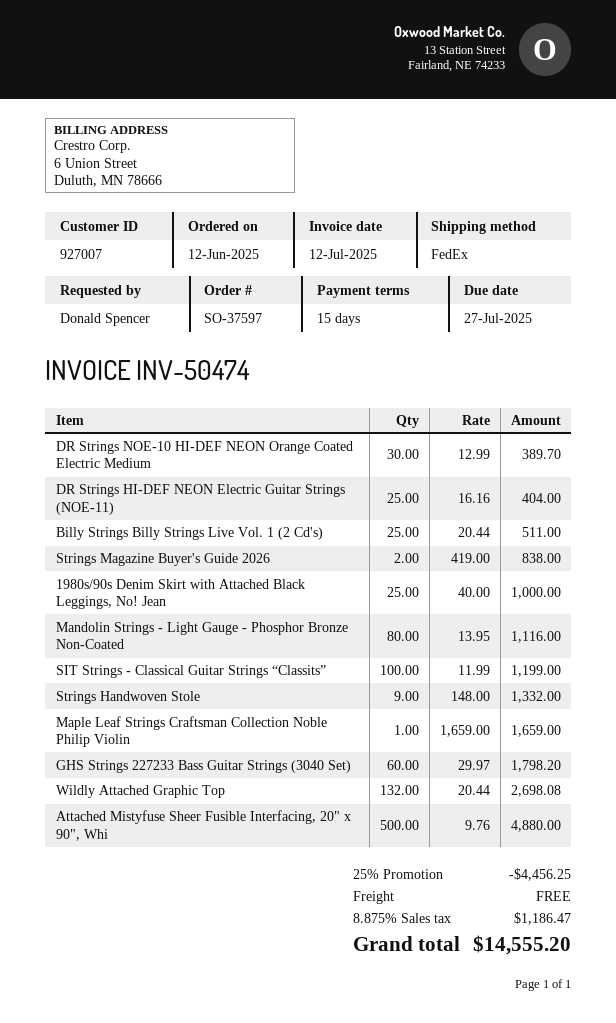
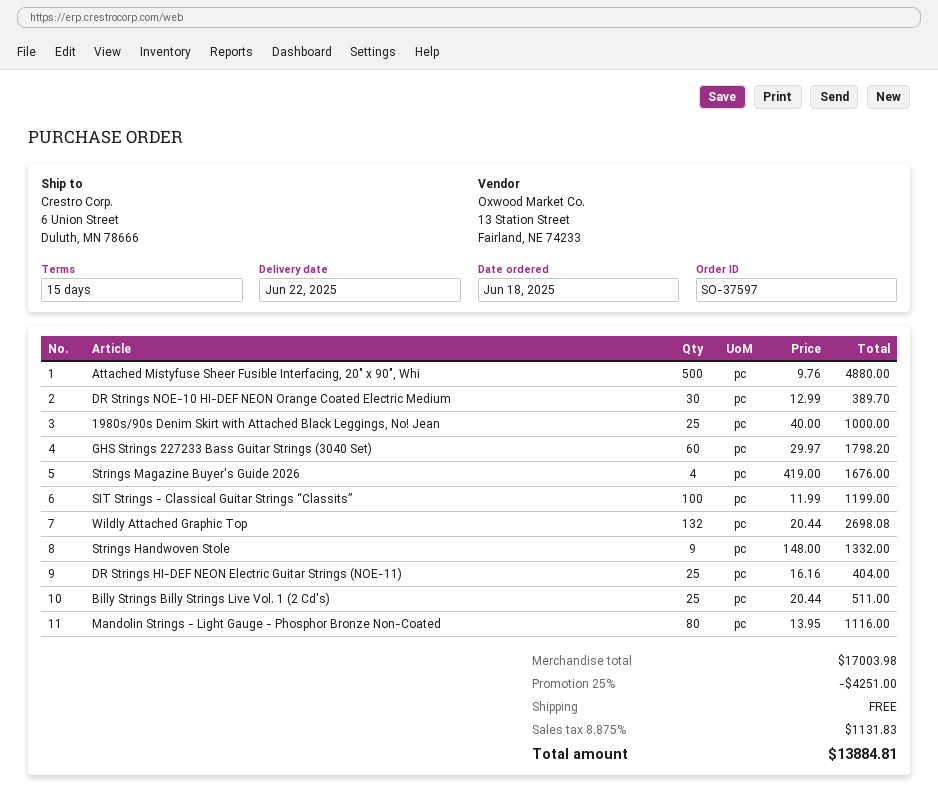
order date: 2025-06-12 -> 2025-06-18
Strings Magazine Buyer's Guide 2026: 2 x 419.00 = 838.00 -> 4 x 419.00 = 1676.00
Maple Leaf Strings Craftsman Collection Noble Philip Violin: 1 x 1659.00 = 1659.00 -> none
discount: 25% = 4456.25 -> 25% = 4251.00
tax: 8.875% = 1186.47 -> 8.875% = 1131.83
total: 14555.20 -> 13884.81

